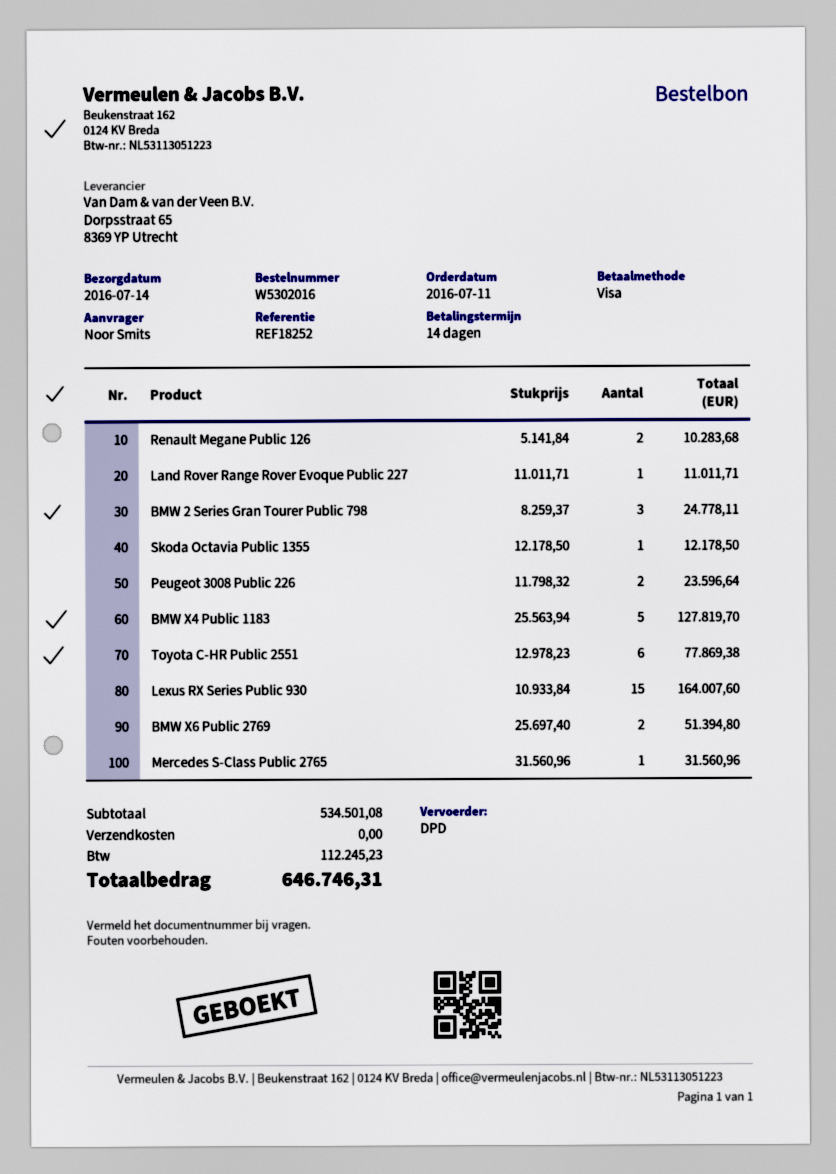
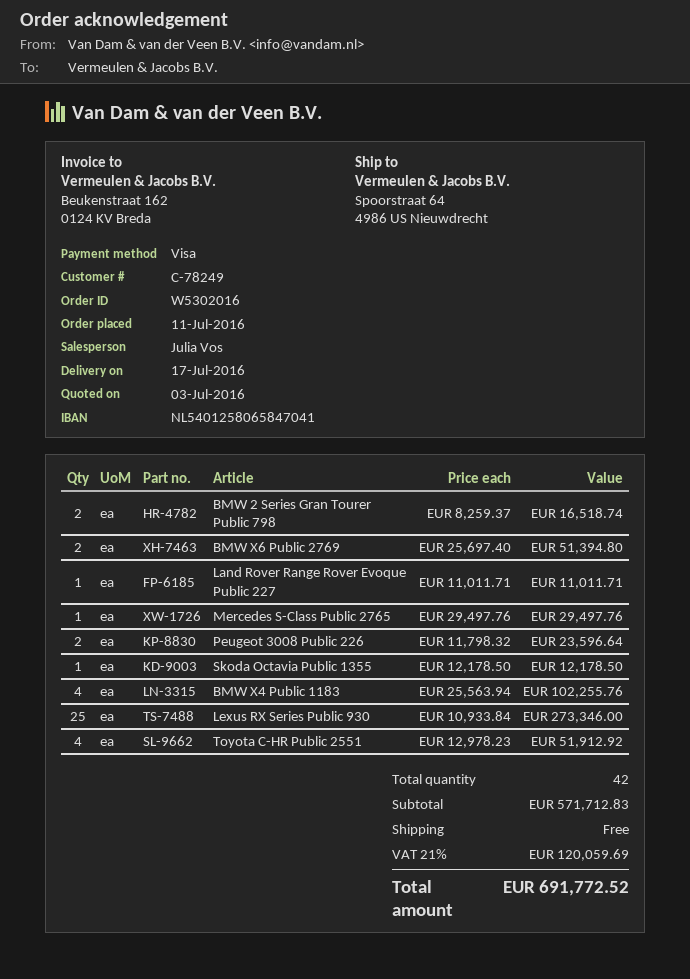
delivery date: 2016-07-14 -> 2016-07-17
Renault Megane Public 126: 2 x 5141.84 = 10283.68 -> none
BMW 2 Series Gran Tourer Public 798: 3 x 8259.37 = 24778.11 -> 2 x 8259.37 = 16518.74
BMW X4 Public 1183: 5 x 25563.94 = 127819.70 -> 4 x 25563.94 = 102255.76
Toyota C-HR Public 2551: 6 x 12978.23 = 77869.38 -> 4 x 12978.23 = 51912.92
Lexus RX Series Public 930: 15 x 10933.84 = 164007.60 -> 25 x 10933.84 = 273346.00
Mercedes S-Class Public 2765: 1 x 31560.96 = 31560.96 -> 1 x 29497.76 = 29497.76
subtotal: 534501.08 -> 571712.83
tax: 112245.23 -> 120059.69
total: 646746.31 -> 691772.52

